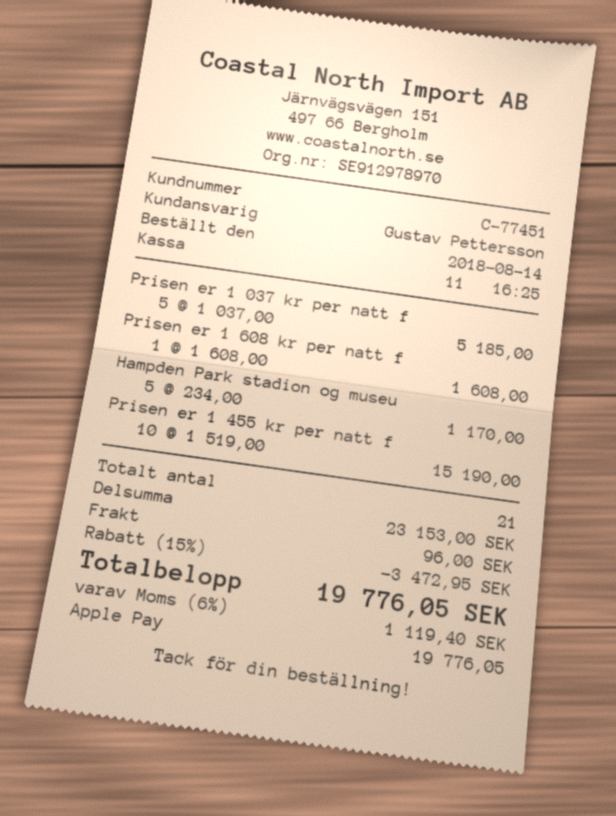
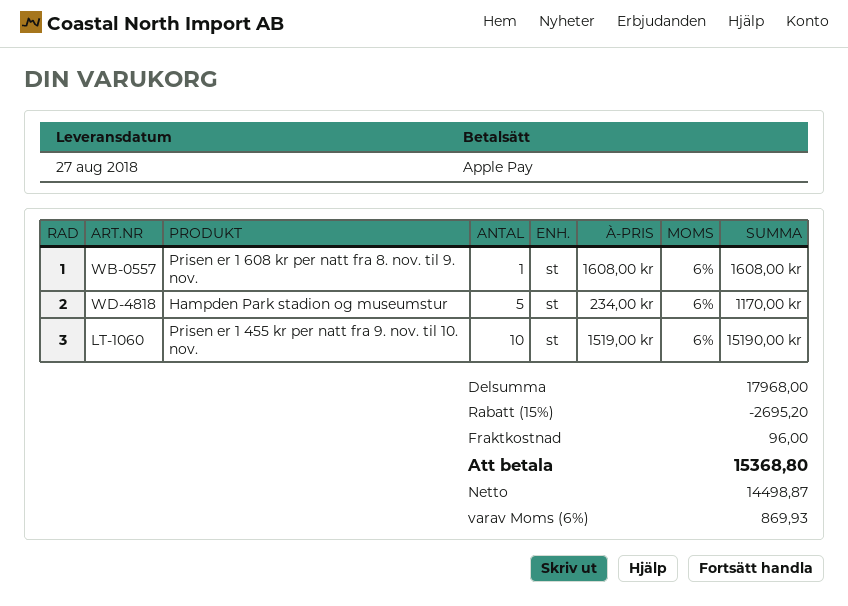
Prisen er 1 037 kr per natt f: 5 x 1037.00 = 5185.00 -> none
subtotal: 23153.00 -> 17968.00
discount: 15% = 3472.95 -> 15% = 2695.20
tax: 6% = 1119.40 -> 6% = 869.93
total: 19776.05 -> 15368.80

